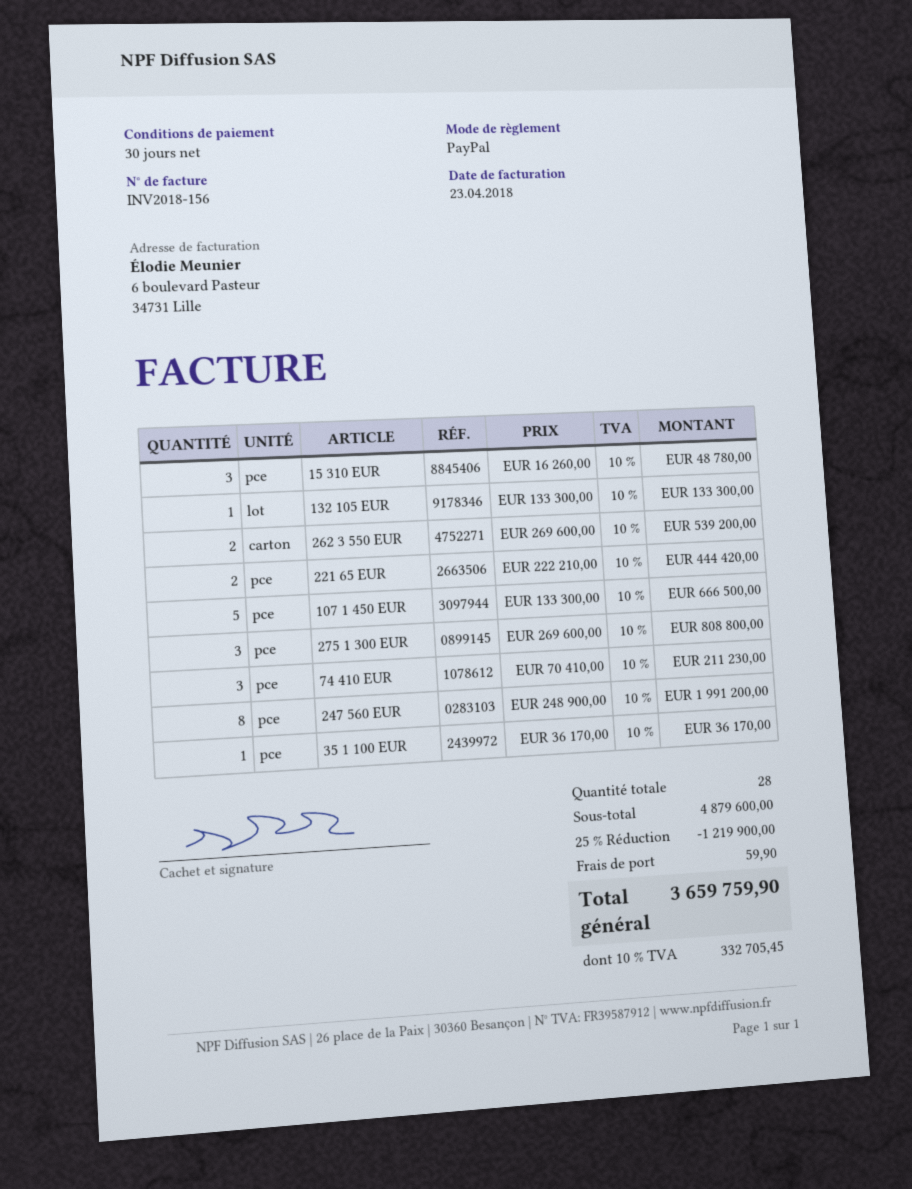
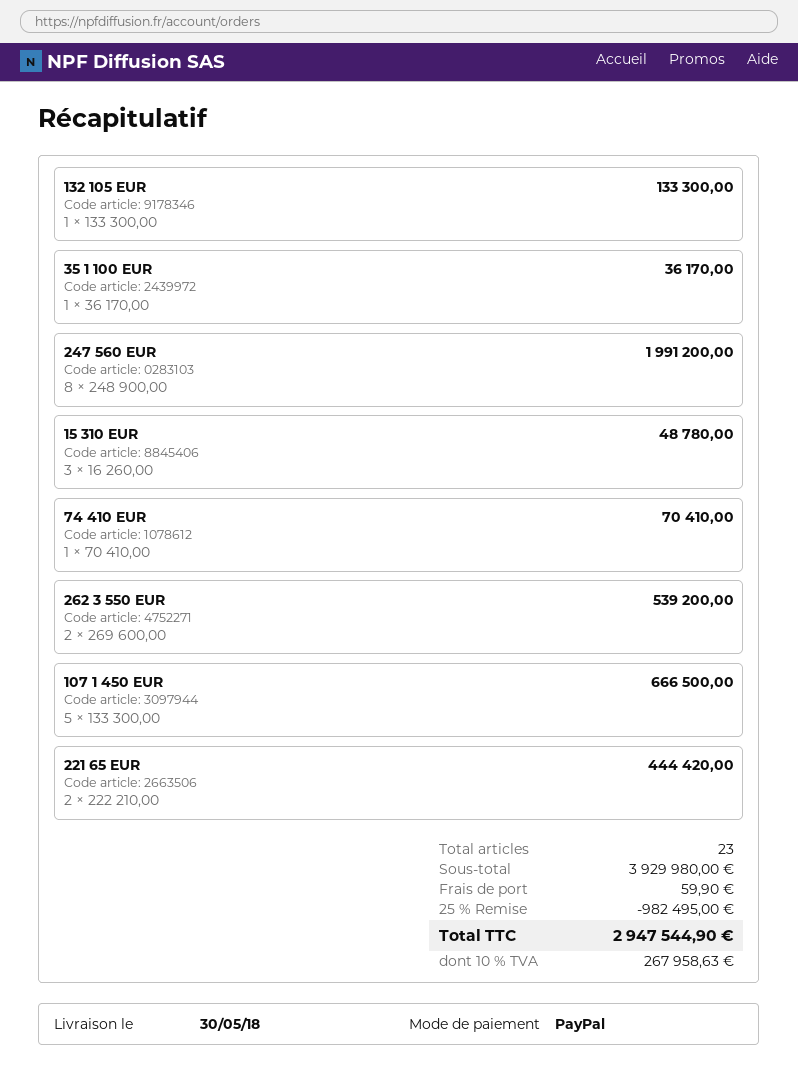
275 1 300 EUR: 3 x 269600.00 = 808800.00 -> none
74 410 EUR: 3 x 70410.00 = 211230.00 -> 1 x 70410.00 = 70410.00
total quantity: 28 -> 23
subtotal: 4879600.00 -> 3929980.00
discount: 25% = 1219900.00 -> 25% = 982495.00
tax: 10% = 332705.45 -> 10% = 267958.63
total: 3659759.90 -> 2947544.90

